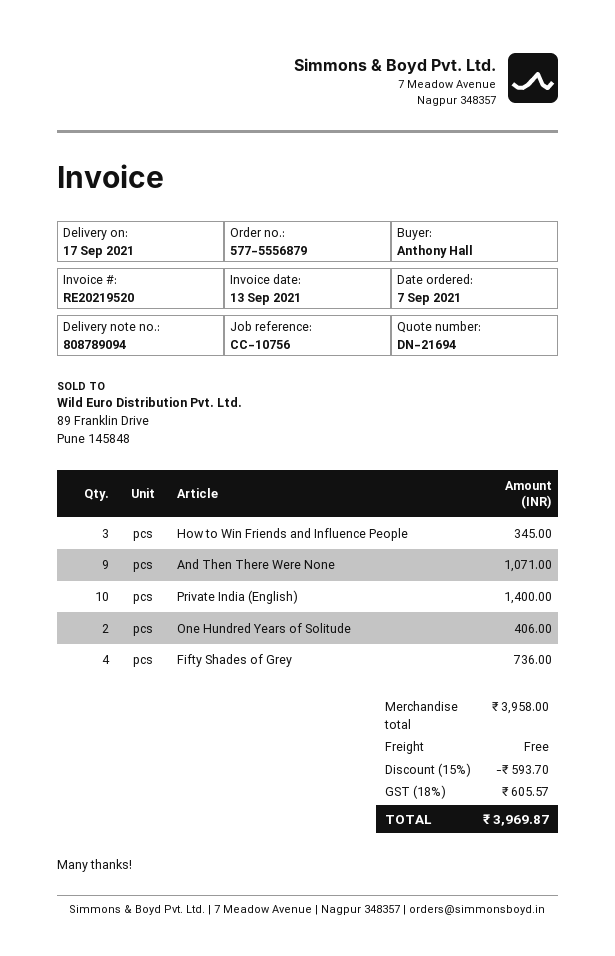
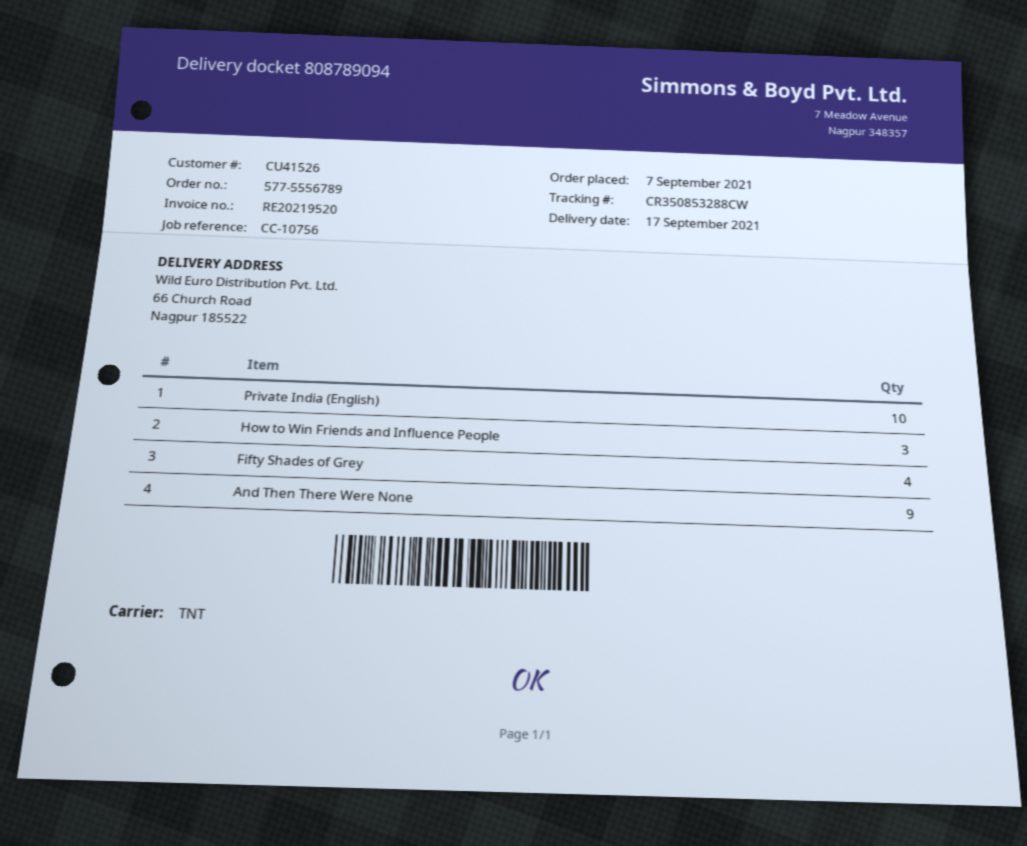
order number: 577-5556879 -> 577-5556789
One Hundred Years of Solitude: 2 -> none

